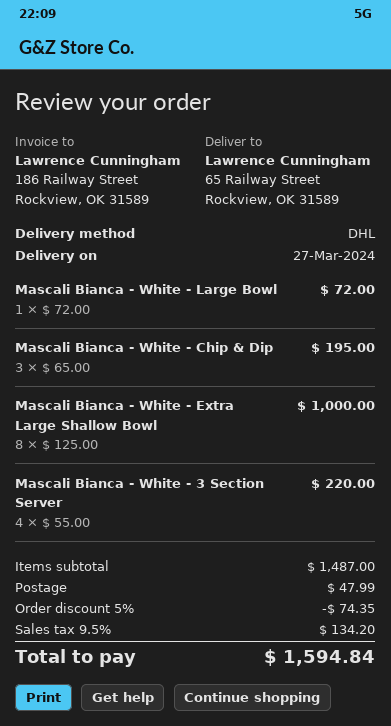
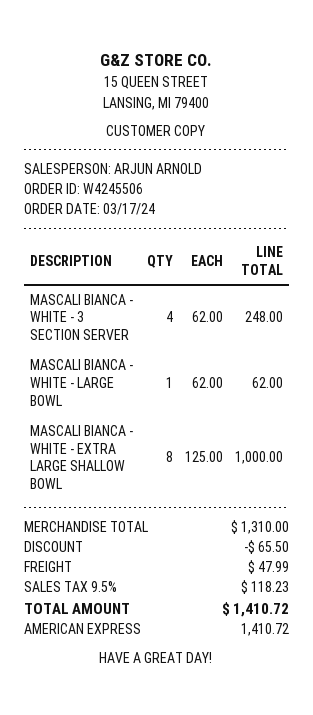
Mascali Bianca - White - Large Bowl: 1 x 72.00 = 72.00 -> 1 x 62.00 = 62.00
Mascali Bianca - White - Chip & Dip: 3 x 65.00 = 195.00 -> none
Mascali Bianca - White - 3 Section Server: 4 x 55.00 = 220.00 -> 4 x 62.00 = 248.00
subtotal: 1487.00 -> 1310.00
discount: 74.35 -> 65.50
tax: 9.5% = 134.20 -> 9.5% = 118.23
total: 1594.84 -> 1410.72

